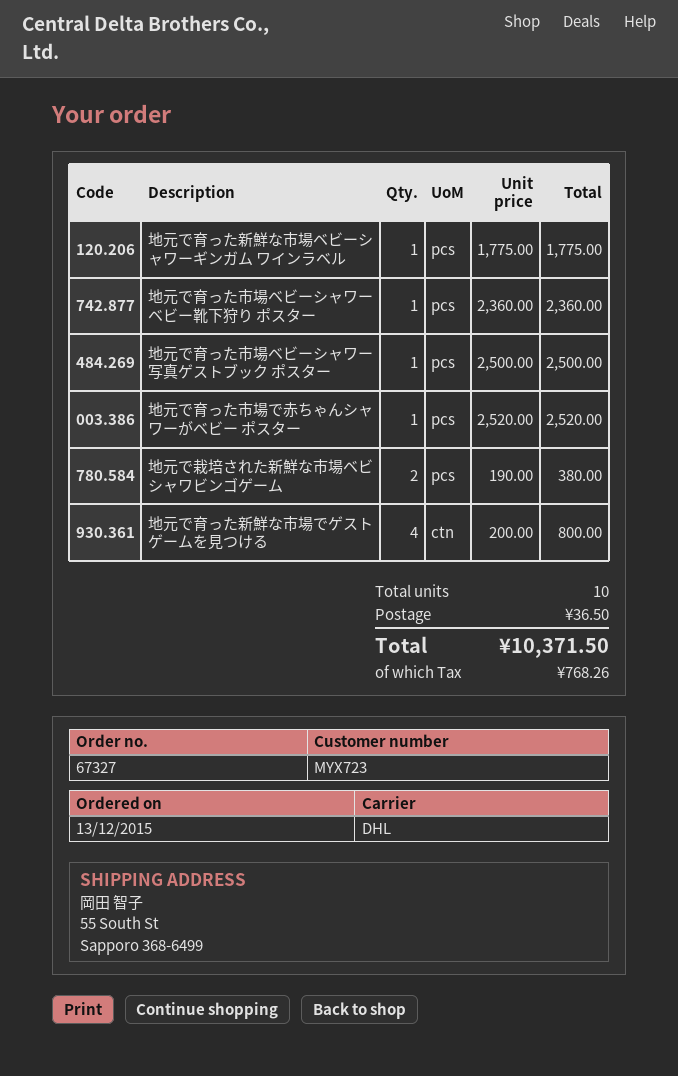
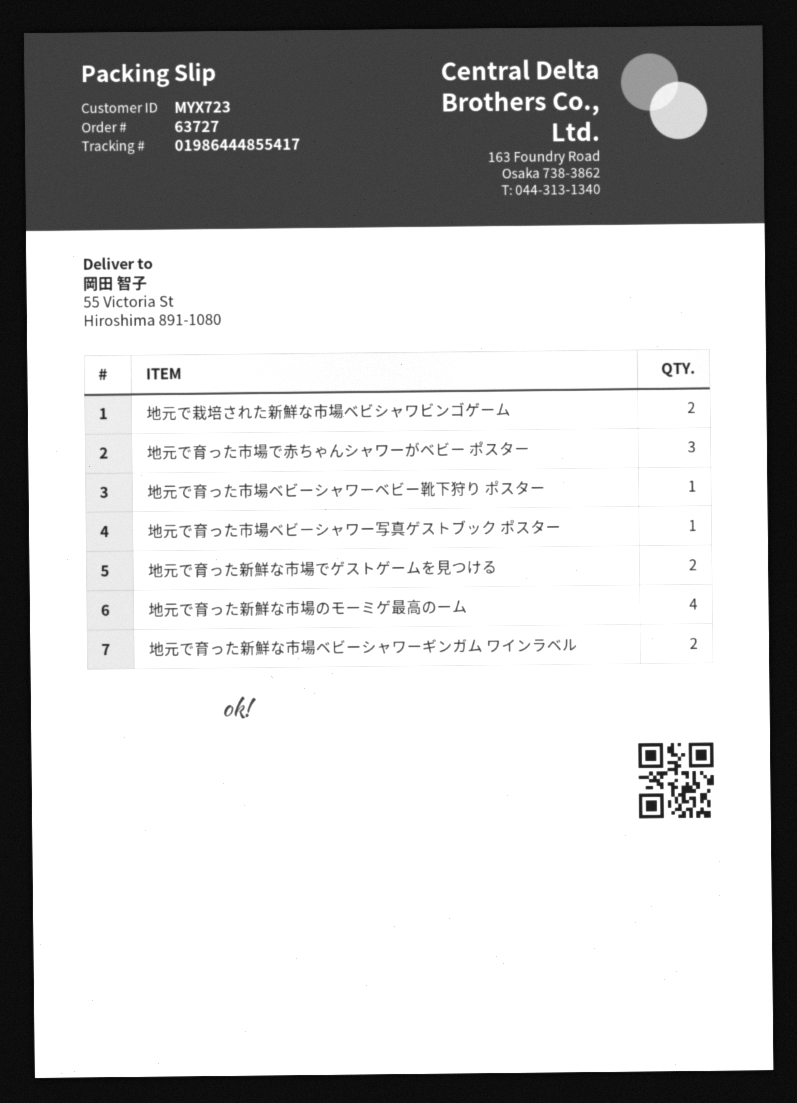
order number: 67327 -> 63727
ship to: 55 South St, Sapporo 368-6499 -> 55 Victoria St, Hiroshima 891-1080
地元で育った新鮮な市場ベビーシャワーギンガム ワインラベル: 1 -> 2
地元で育った市場で赤ちゃんシャワーがベビー ポスター: 1 -> 3
地元で育った新鮮な市場でゲストゲームを見つける: 4 -> 2
地元で育った新鮮な市場のモーミゲ最高のーム: none -> 4

